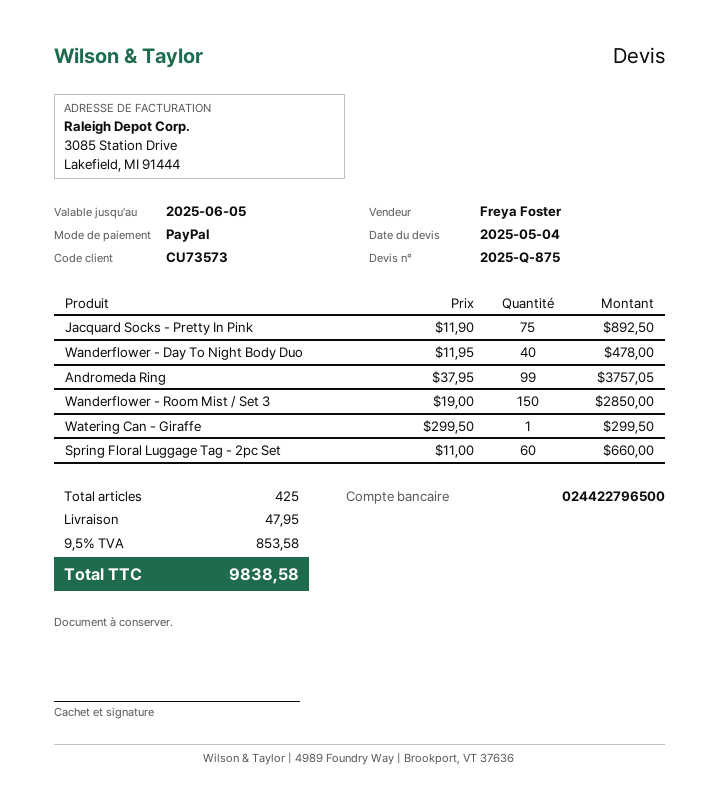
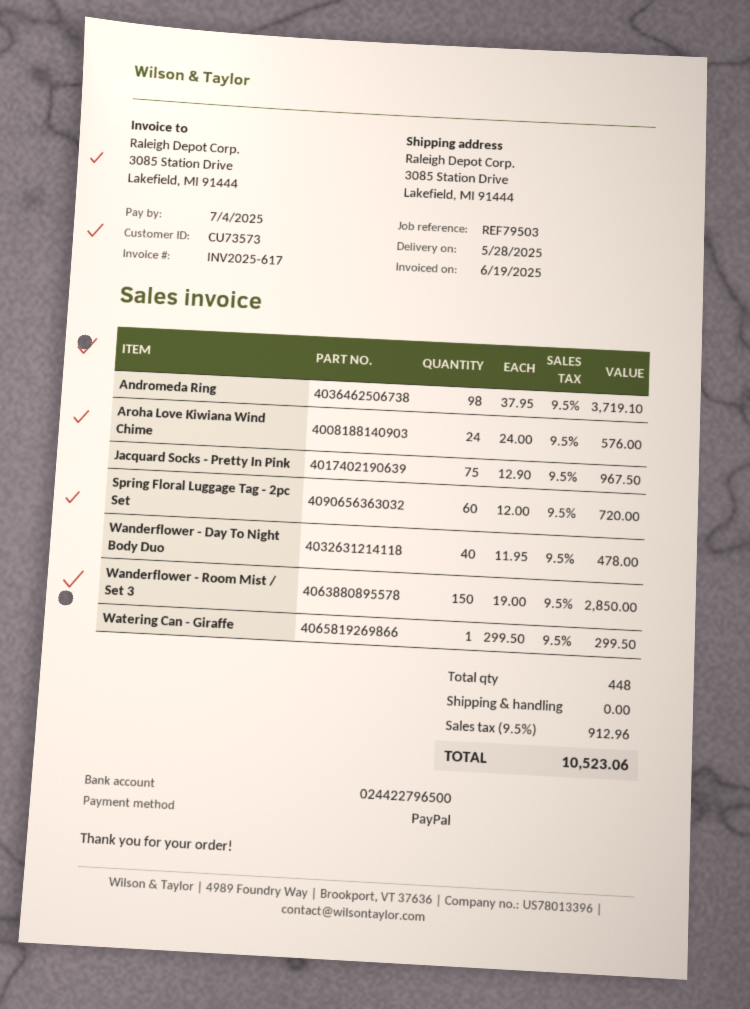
Jacquard Socks - Pretty In Pink: 75 x 11.90 = 892.50 -> 75 x 12.90 = 967.50
Andromeda Ring: 99 x 37.95 = 3757.05 -> 98 x 37.95 = 3719.10
Spring Floral Luggage Tag - 2pc Set: 60 x 11.00 = 660.00 -> 60 x 12.00 = 720.00
Aroha Love Kiwiana Wind Chime: none -> 24 x 24.00 = 576.00
total quantity: 425 -> 448
shipping: 47.95 -> 0.00
tax: 9.5% = 853.58 -> 9.5% = 912.96
total: 9838.58 -> 10523.06

